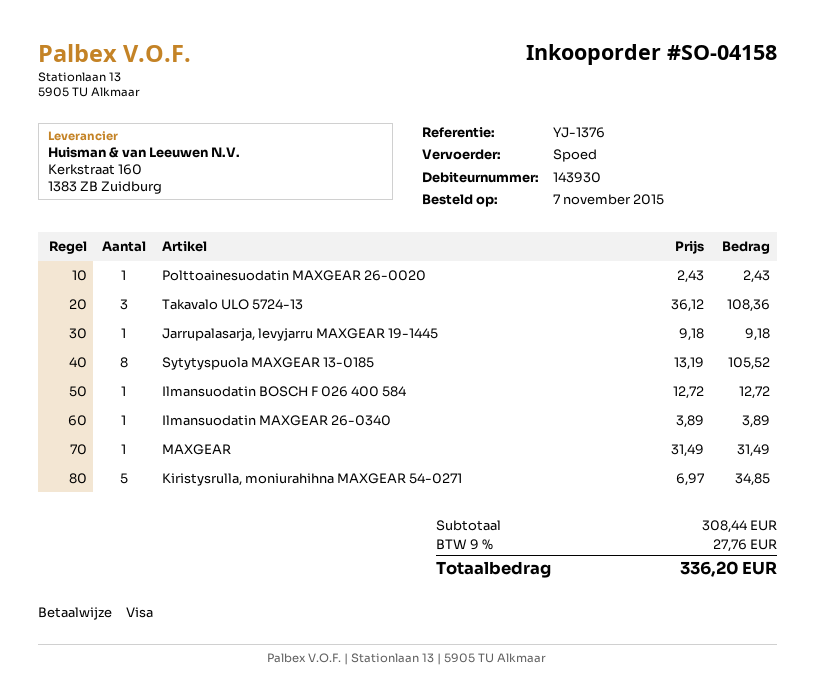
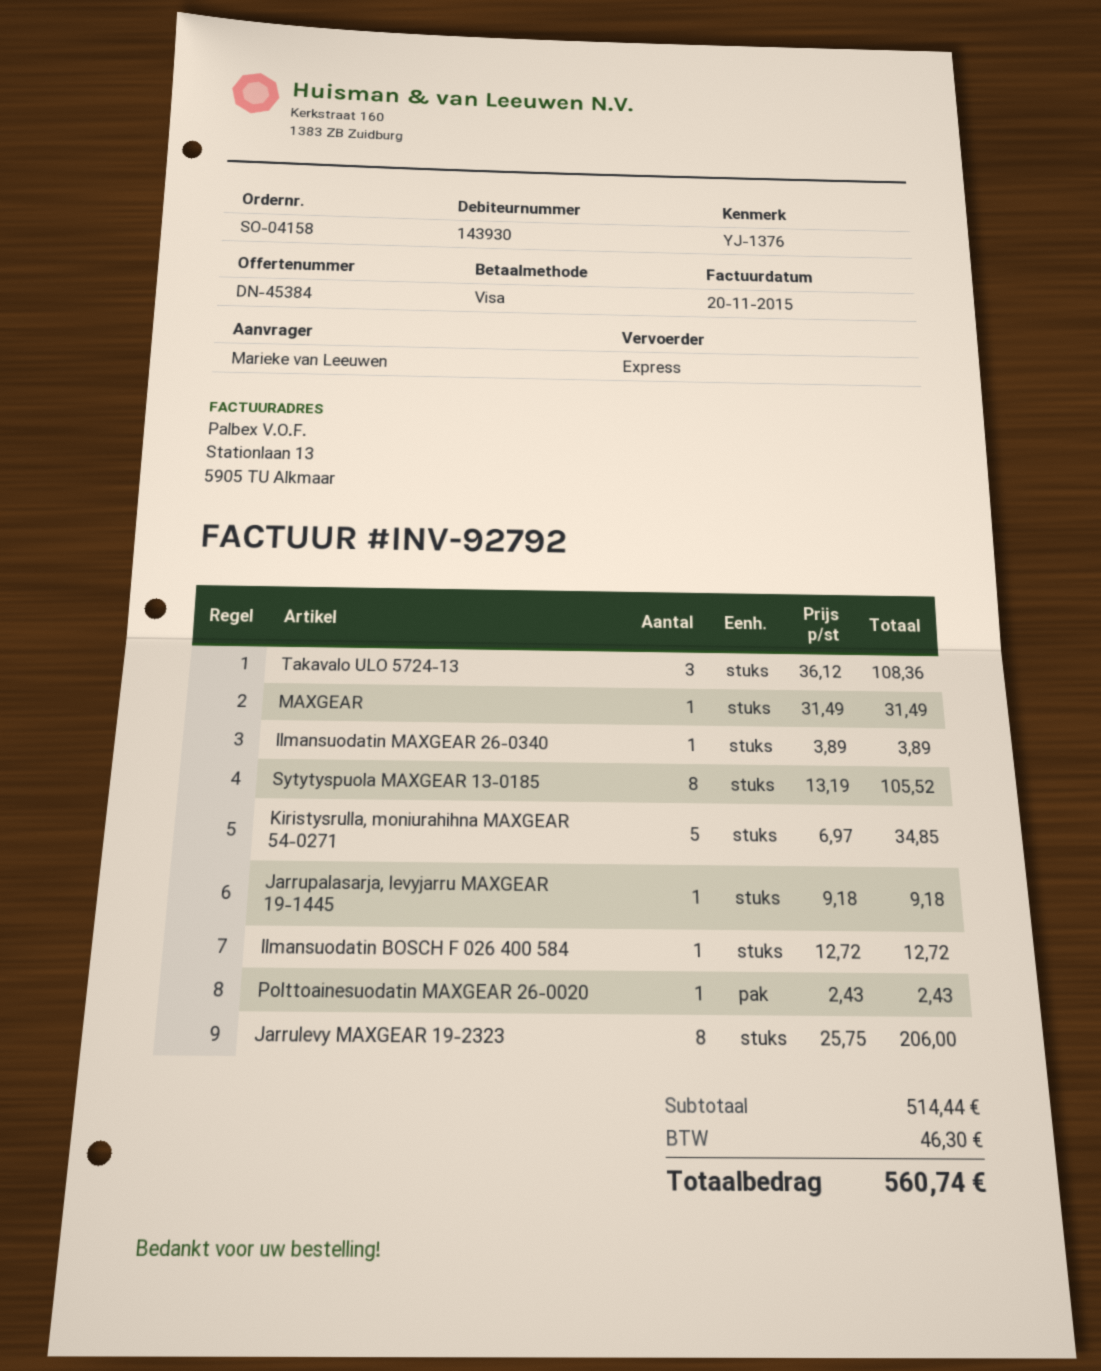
Jarrulevy MAXGEAR 19-2323: none -> 8 x 25.75 = 206.00
subtotal: 308.44 -> 514.44
tax: 27.76 -> 46.30
total: 336.20 -> 560.74

